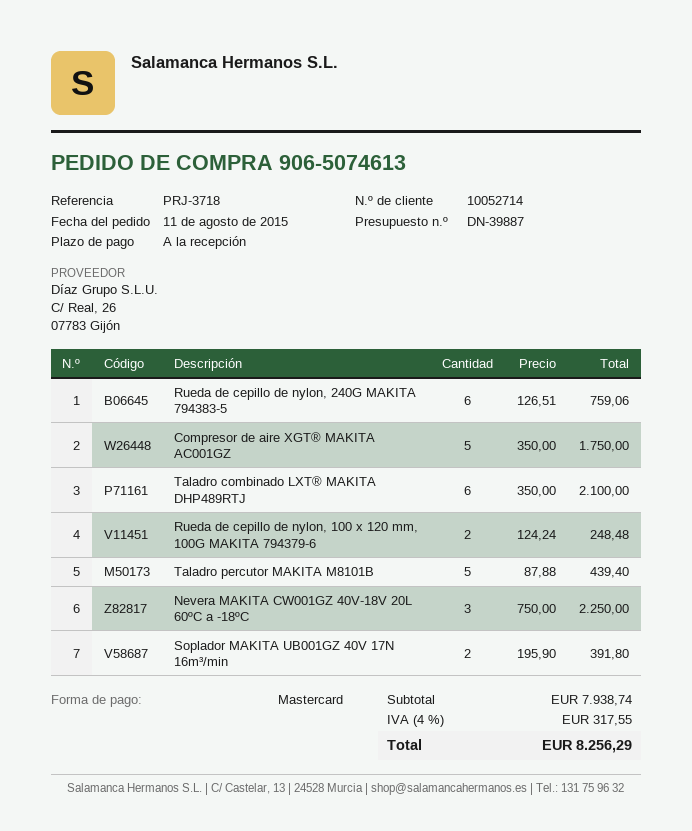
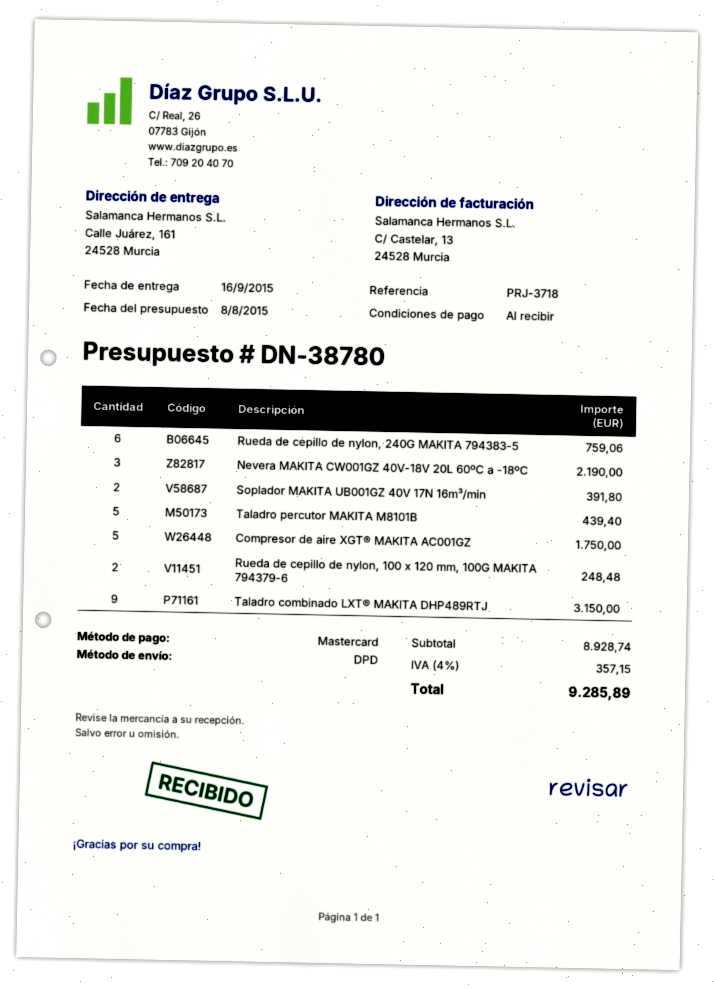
quote number: DN-39887 -> DN-38780
Taladro combinado LXT® MAKITA DHP489RTJ: 6 for 2100.00 -> 9 for 3150.00
Nevera MAKITA CW001GZ 40V-18V 20L 60ºC a -18ºC: 3 for 2250.00 -> 3 for 2190.00
subtotal: 7938.74 -> 8928.74
tax: 4% = 317.55 -> 4% = 357.15
total: 8256.29 -> 9285.89

